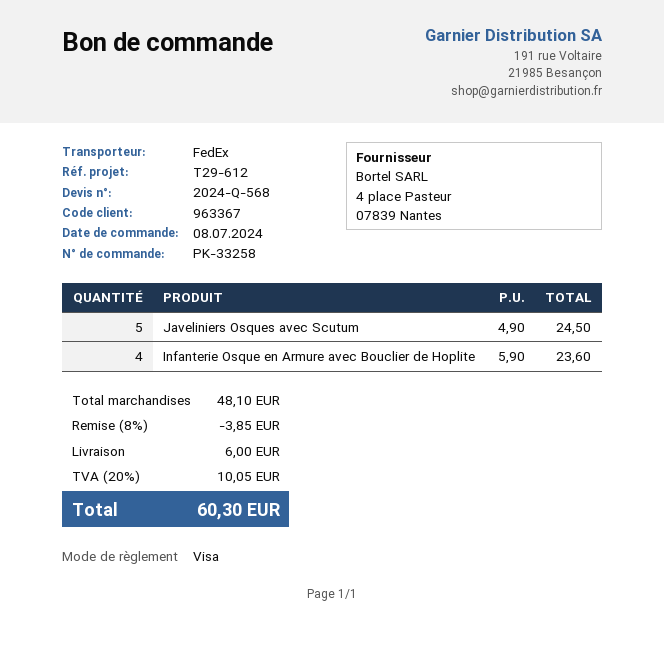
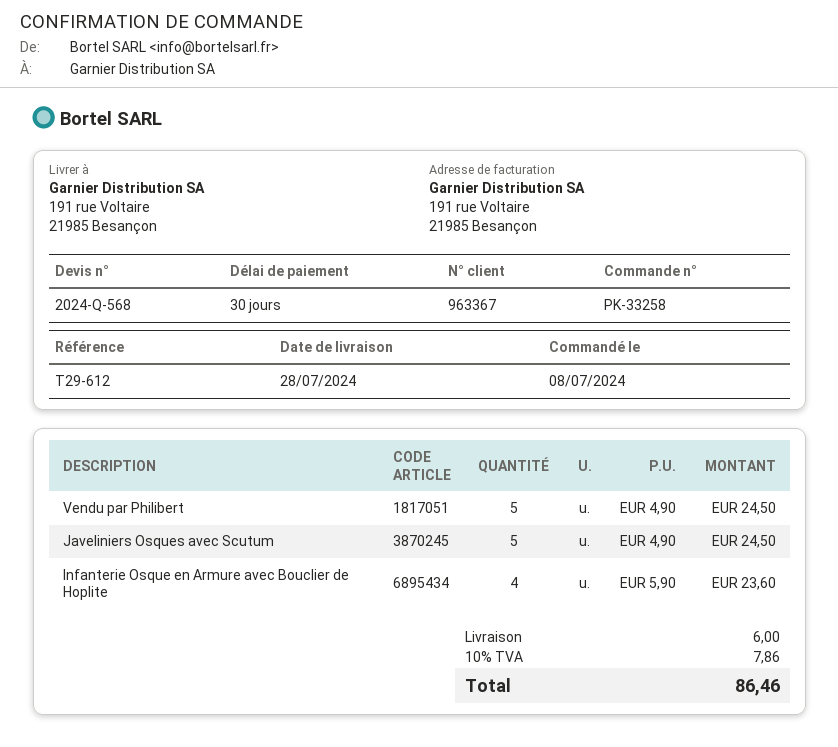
Vendu par Philibert: none -> 5 x 4.90 = 24.50
discount: 8% = 3.85 -> none
tax: 20% = 10.05 -> 10% = 7.86
total: 60.30 -> 86.46

